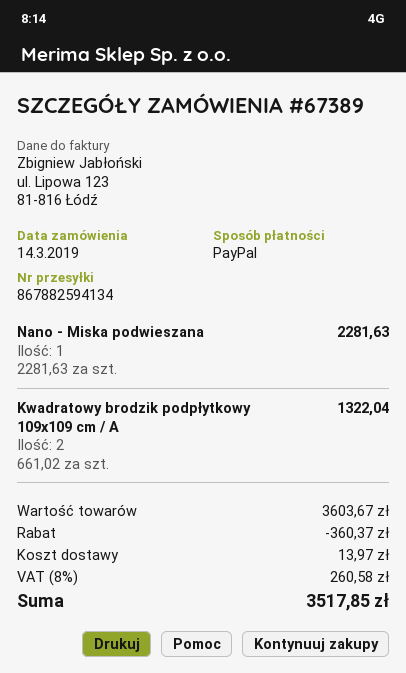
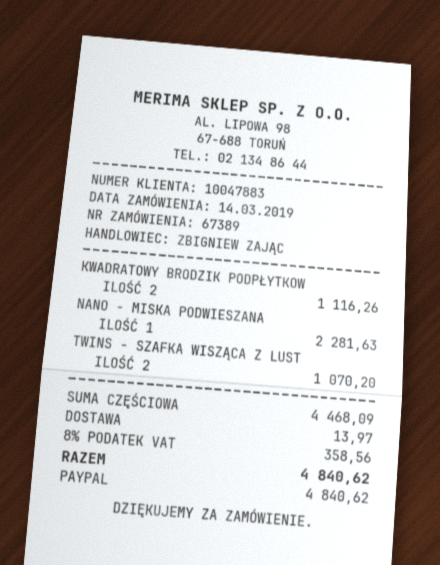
Kwadratowy brodzik podpłytkowy 109x109 cm / A: 2 for 1322.04 -> 2 for 1116.26
TWINS - SZAFKA WISZĄCA Z LUST: none -> 2 for 1070.20
subtotal: 3603.67 -> 4468.09
discount: 360.37 -> none
tax: 8% = 260.58 -> 8% = 358.56
total: 3517.85 -> 4840.62

